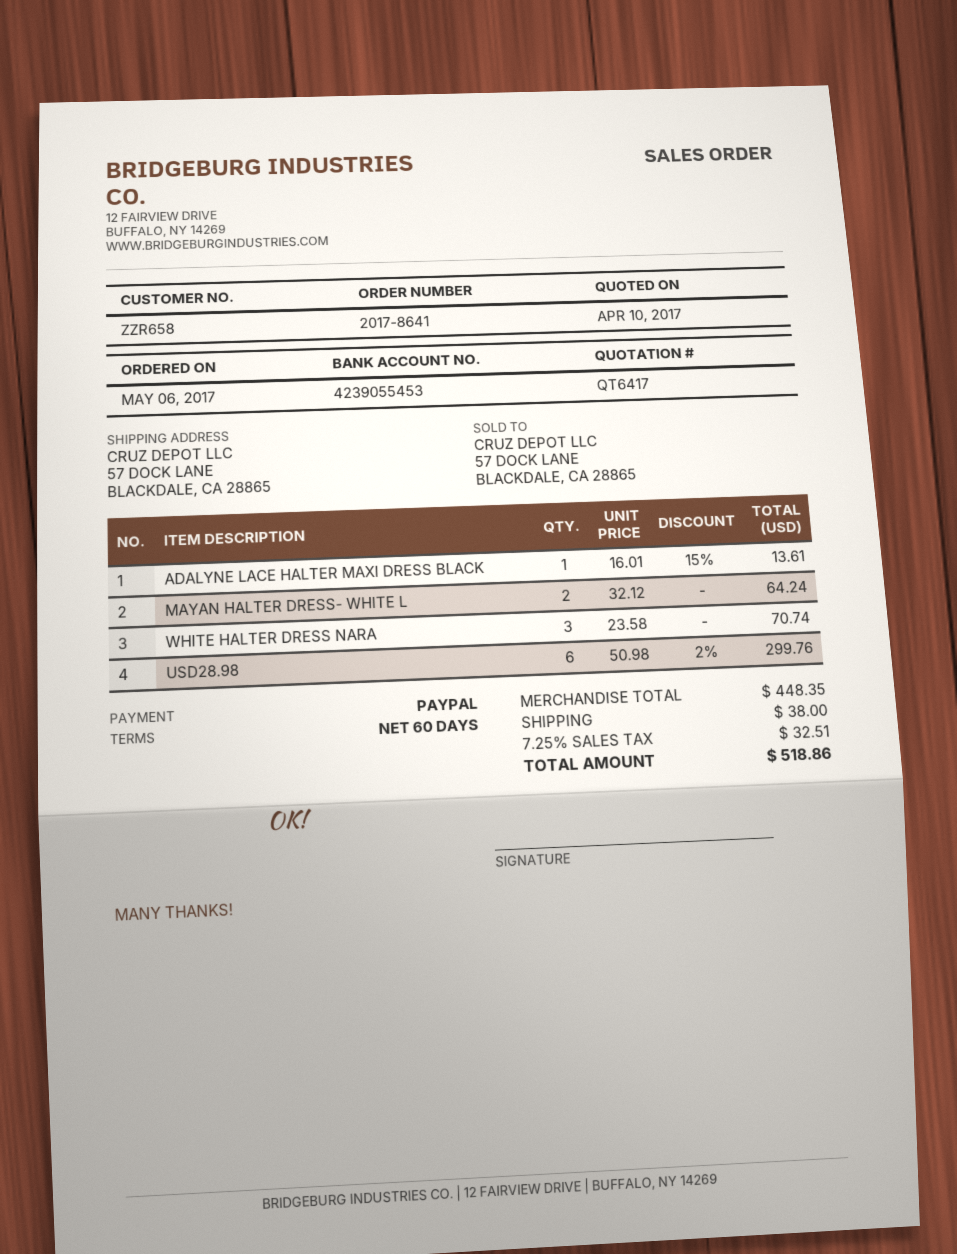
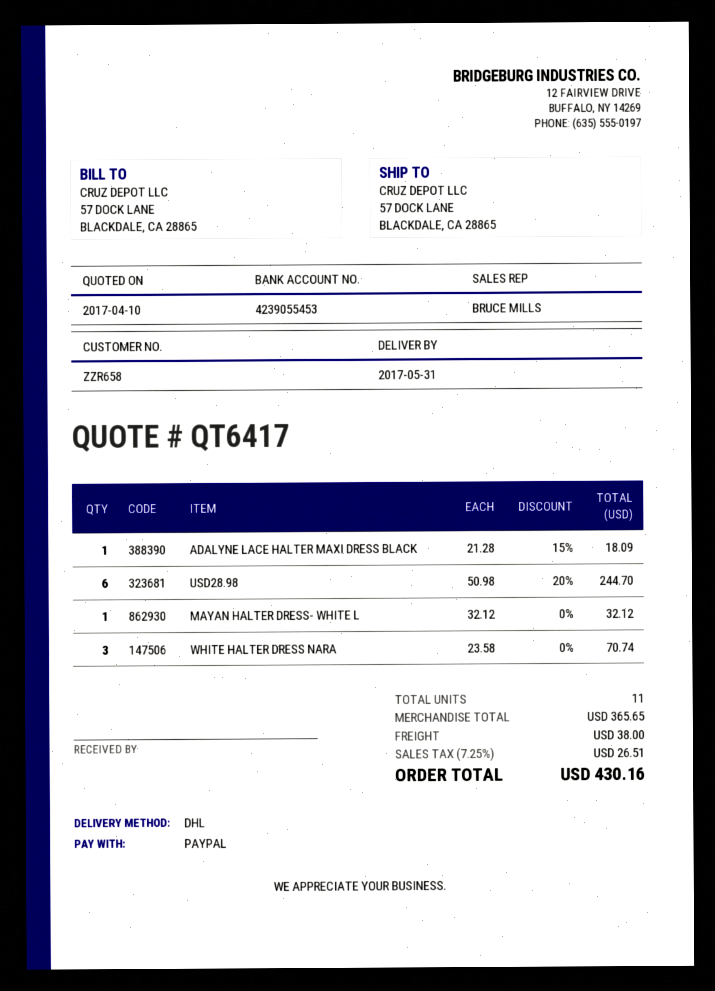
ADALYNE LACE HALTER MAXI DRESS BLACK: 1 x 16.01 - 15% = 13.61 -> 1 x 21.28 - 15% = 18.09
MAYAN HALTER DRESS- WHITE L: 2 x 32.12 = 64.24 -> 1 x 32.12 = 32.12
USD28.98: 6 x 50.98 - 2% = 299.76 -> 6 x 50.98 - 20% = 244.70
subtotal: 448.35 -> 365.65
tax: 7.25% = 32.51 -> 7.25% = 26.51
total: 518.86 -> 430.16

